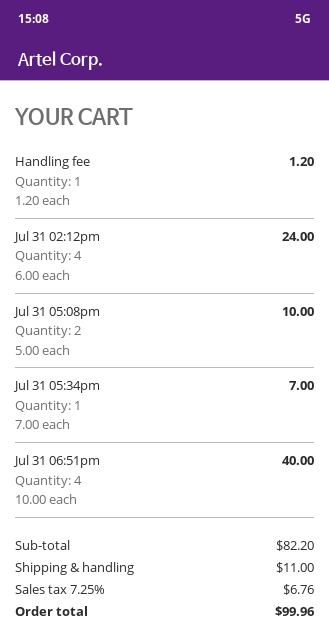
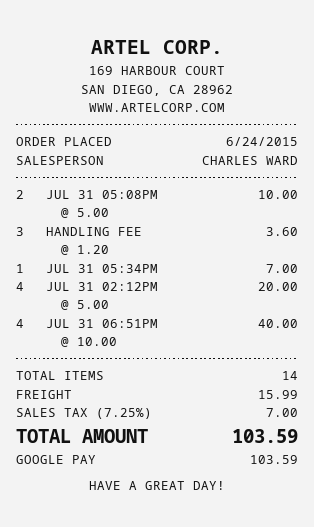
Handling fee: 1 x 1.20 = 1.20 -> 3 x 1.20 = 3.60
Jul 31 02:12pm: 4 x 6.00 = 24.00 -> 4 x 5.00 = 20.00
shipping: 11.00 -> 15.99
tax: 7.25% = 6.76 -> 7.25% = 7.00
total: 99.96 -> 103.59

